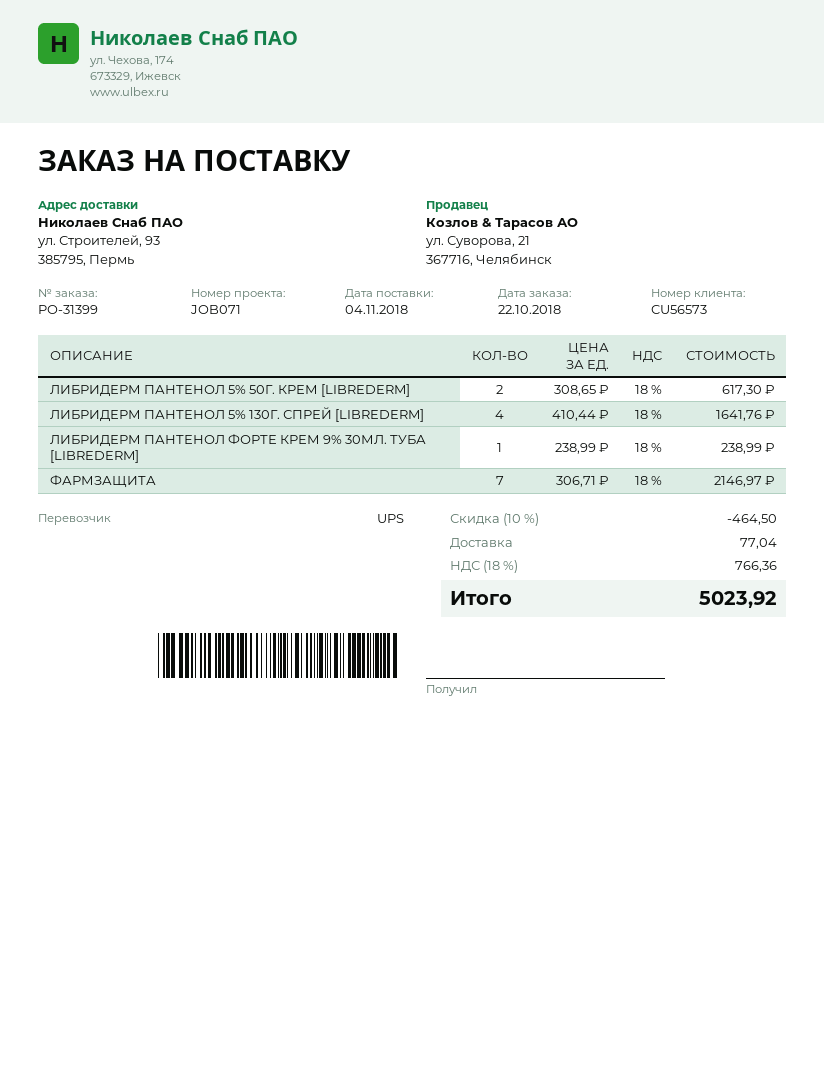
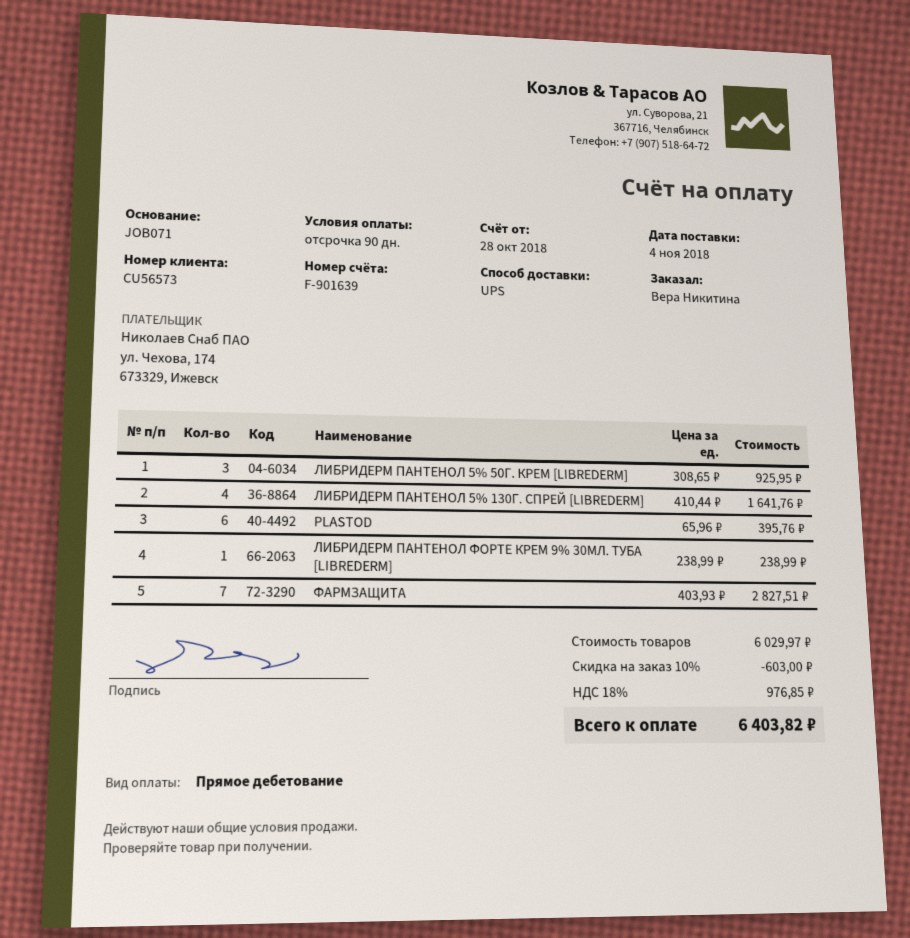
ЛИБРИДЕРМ ПАНТЕНОЛ 5% 50Г. КРЕМ [LIBREDERM]: 2 x 308.65 = 617.30 -> 3 x 308.65 = 925.95
ФАРМЗАЩИТА: 7 x 306.71 = 2146.97 -> 7 x 403.93 = 2827.51
PLASTOD: none -> 6 x 65.96 = 395.76
discount: 10% = 464.50 -> 10% = 603.00
shipping: 77.04 -> none
tax: 18% = 766.36 -> 18% = 976.85
total: 5023.92 -> 6403.82

